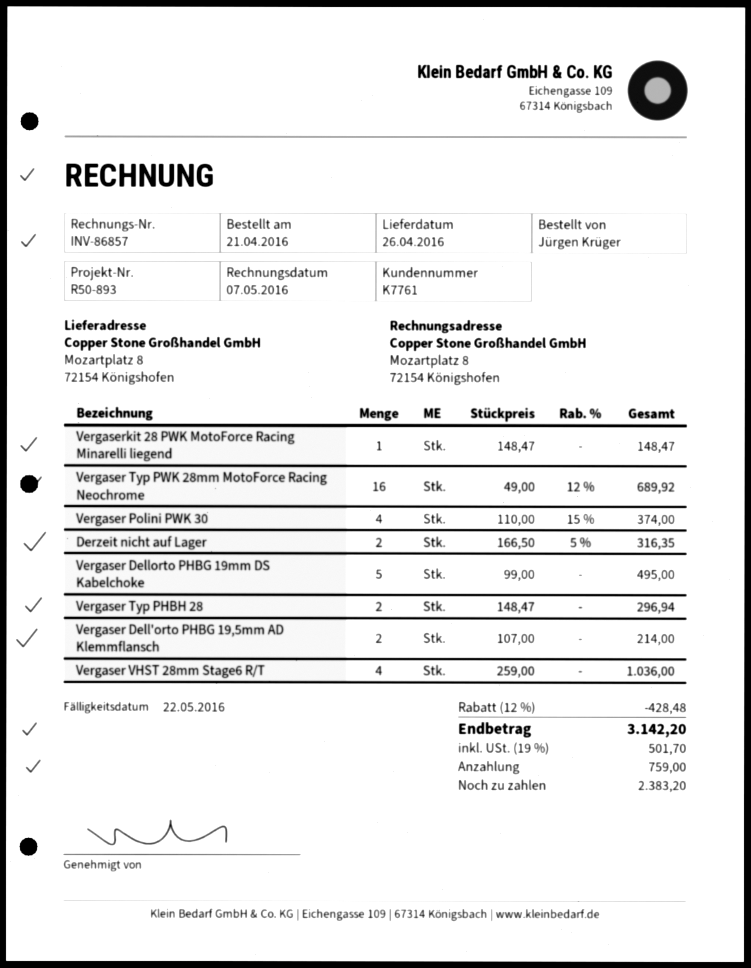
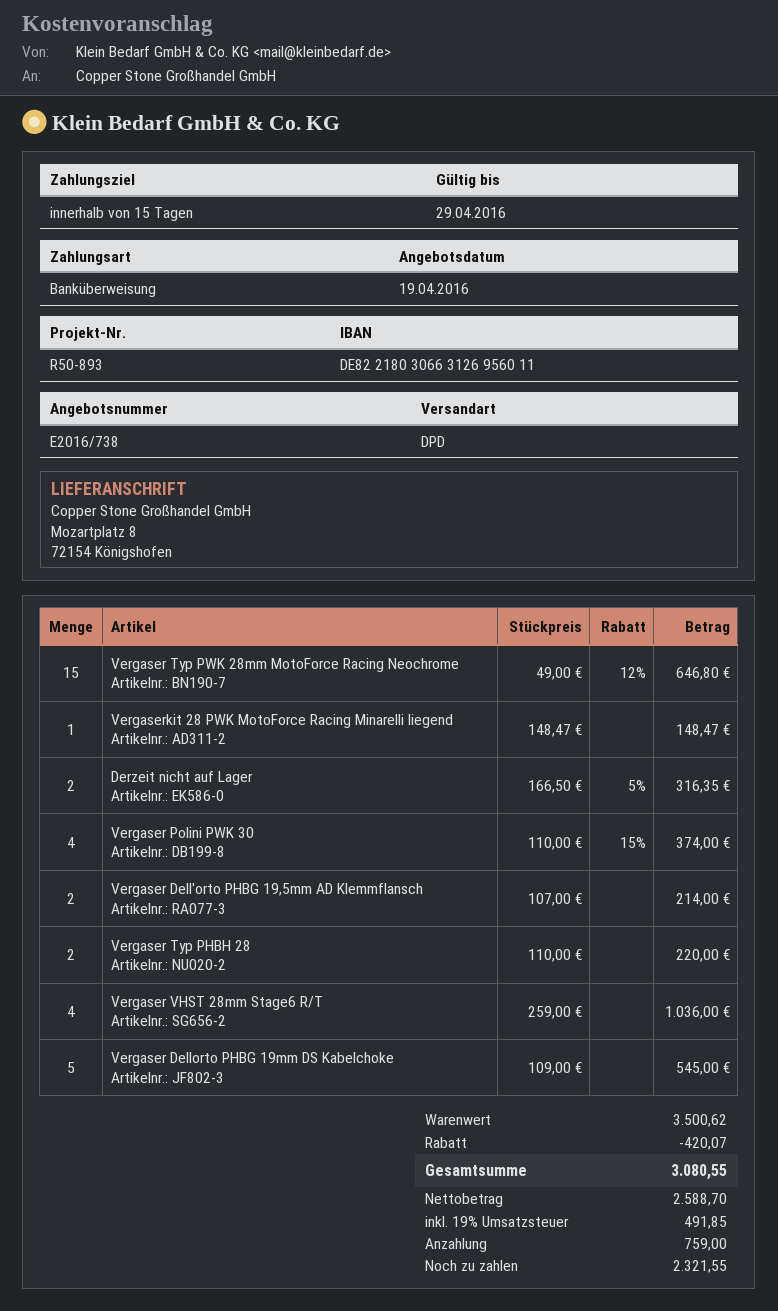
Vergaser Typ PWK 28mm MotoForce Racing Neochrome: 16 x 49.00 - 12% = 689.92 -> 15 x 49.00 - 12% = 646.80
Vergaser Dellorto PHBG 19mm DS Kabelchoke: 5 x 99.00 = 495.00 -> 5 x 109.00 = 545.00
Vergaser Typ PHBH 28: 2 x 148.47 = 296.94 -> 2 x 110.00 = 220.00
discount: 428.48 -> 420.07
tax: 19% = 501.70 -> 19% = 491.85
total: 3142.20 -> 3080.55
balance: 2383.20 -> 2321.55

